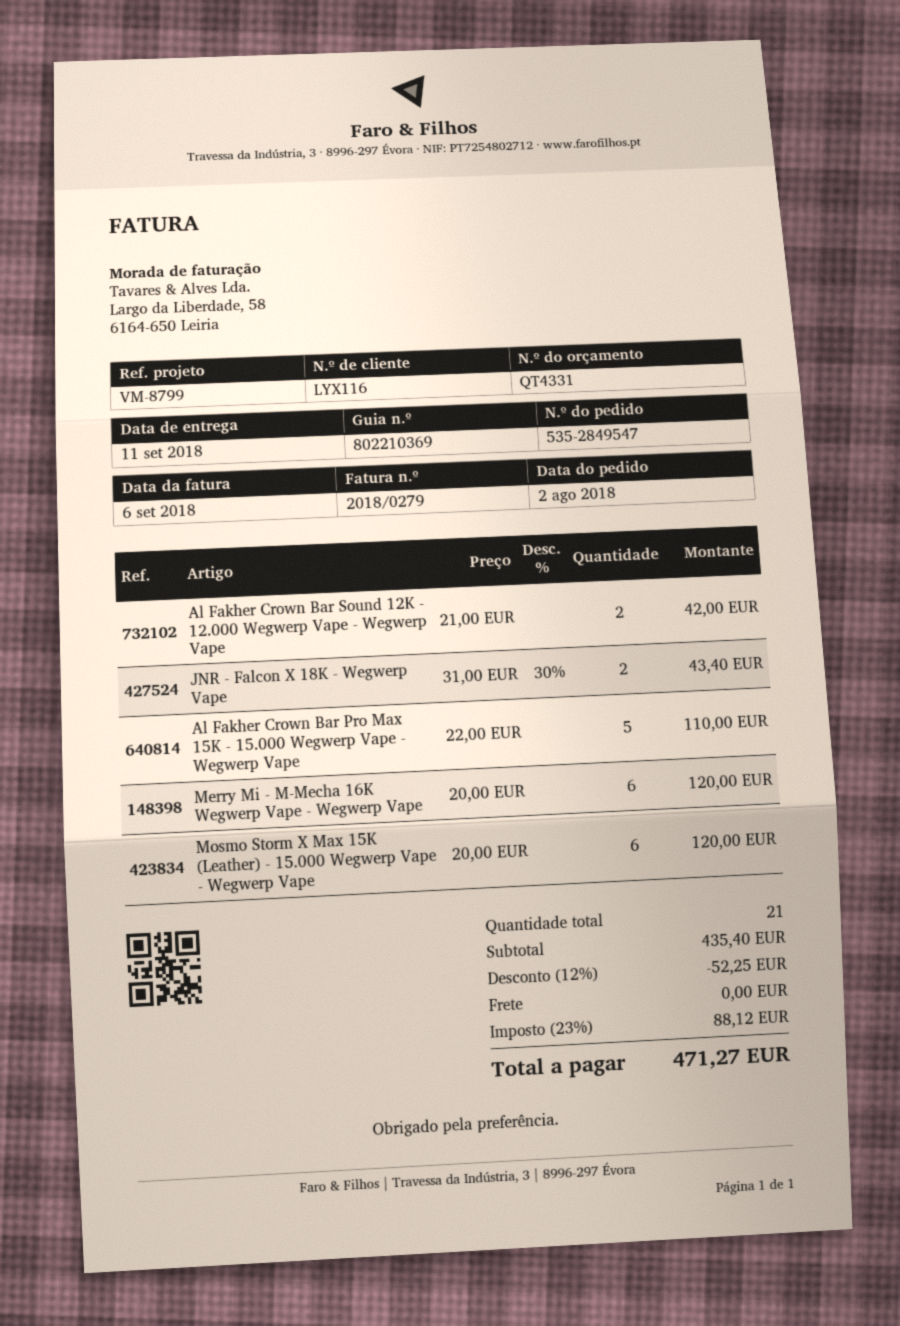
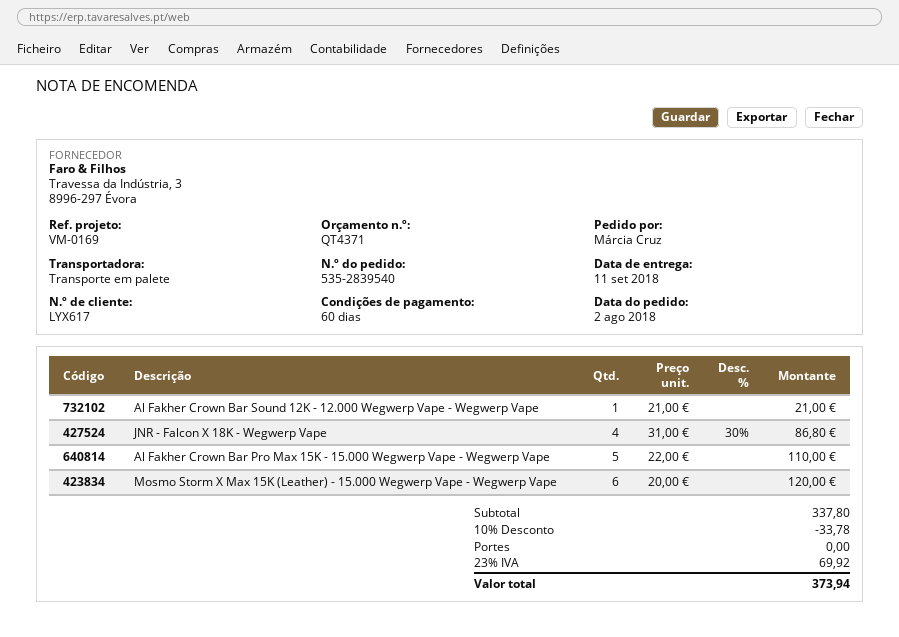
quote number: QT4331 -> QT4371
order number: 535-2849547 -> 535-2839540
customer number: LYX116 -> LYX617
reference: VM-8799 -> VM-0169
Al Fakher Crown Bar Sound 12K - 12.000 Wegwerp Vape - Wegwerp Vape: 2 x 21.00 = 42.00 -> 1 x 21.00 = 21.00
JNR - Falcon X 18K - Wegwerp Vape: 2 x 31.00 - 30% = 43.40 -> 4 x 31.00 - 30% = 86.80
Merry Mi - M-Mecha 16K Wegwerp Vape - Wegwerp Vape: 6 x 20.00 = 120.00 -> none
subtotal: 435.40 -> 337.80
discount: 12% = 52.25 -> 10% = 33.78
tax: 23% = 88.12 -> 23% = 69.92
total: 471.27 -> 373.94

